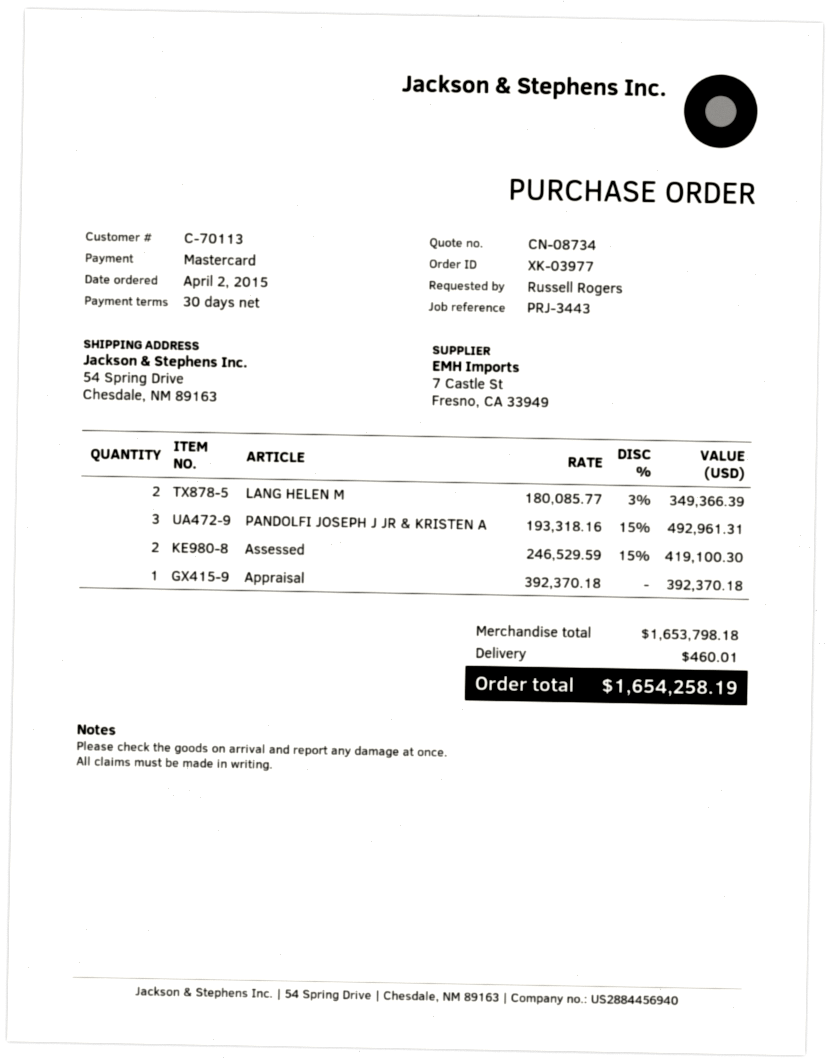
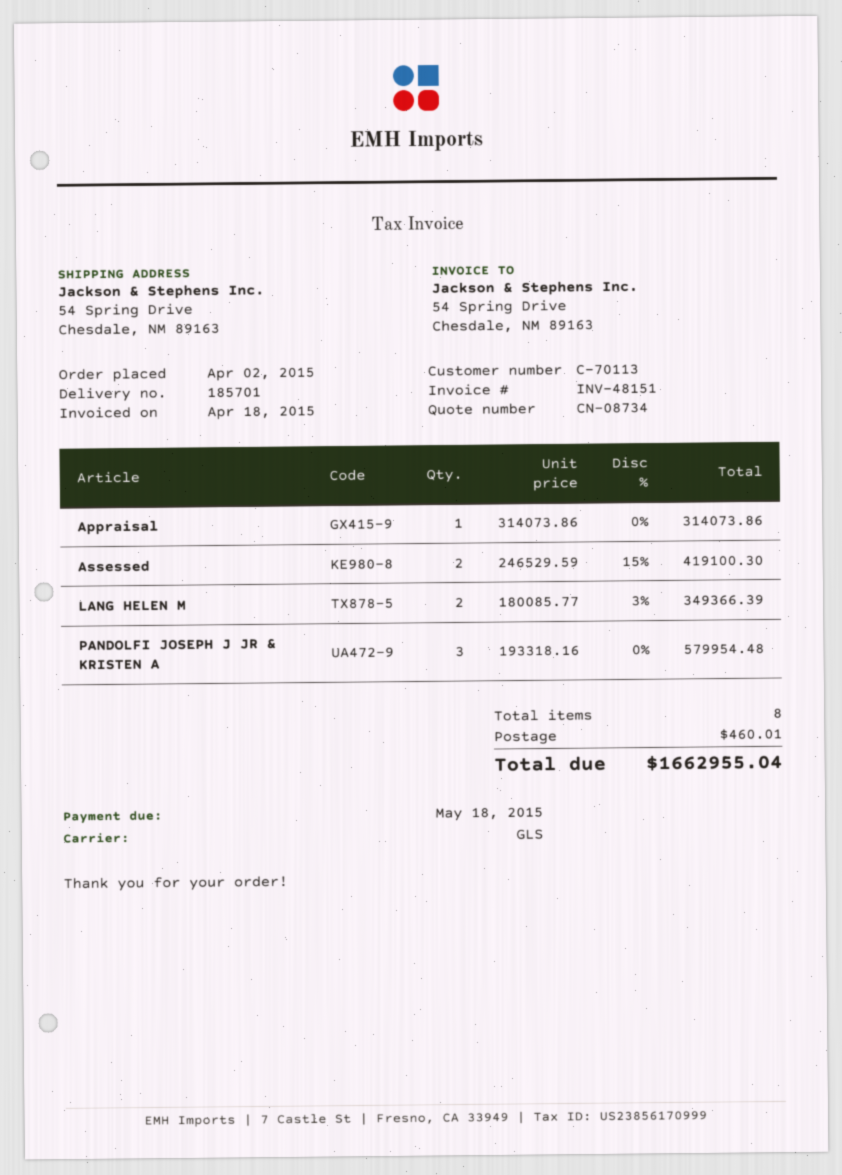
PANDOLFI JOSEPH J JR & KRISTEN A: 3 x 193318.16 - 15% = 492961.31 -> 3 x 193318.16 = 579954.48
Appraisal: 1 x 392370.18 = 392370.18 -> 1 x 314073.86 = 314073.86
total: 1654258.19 -> 1662955.04

